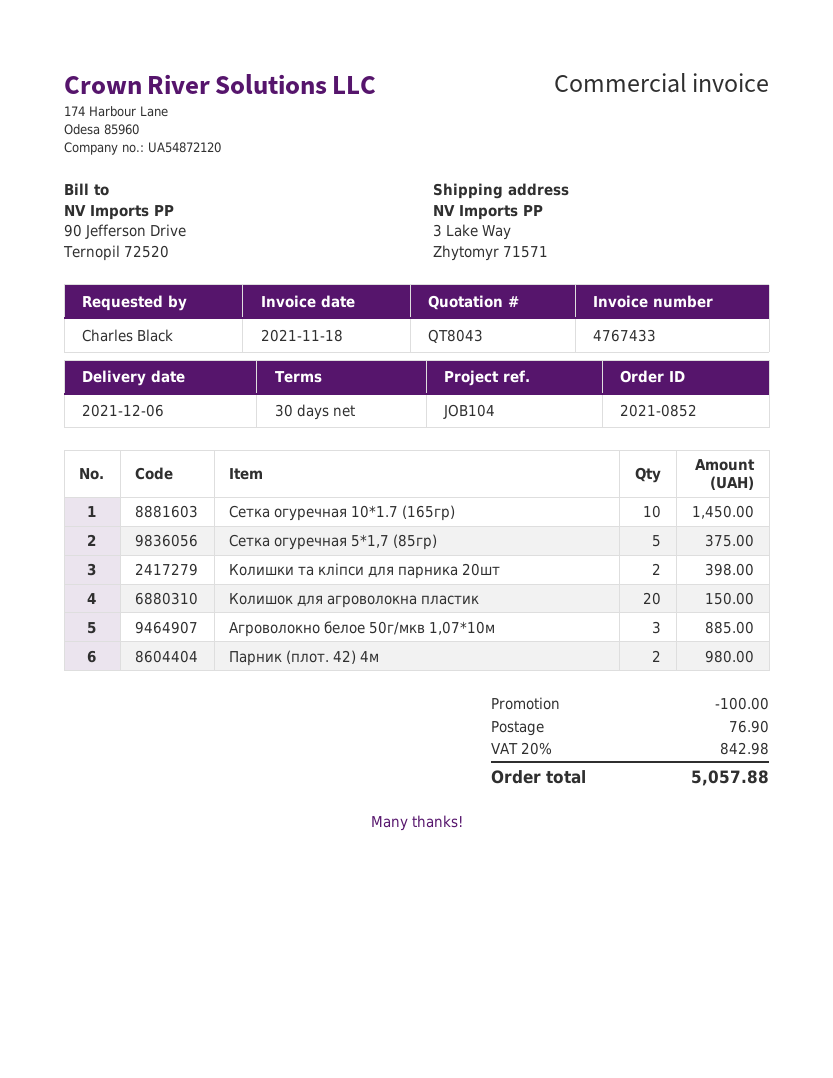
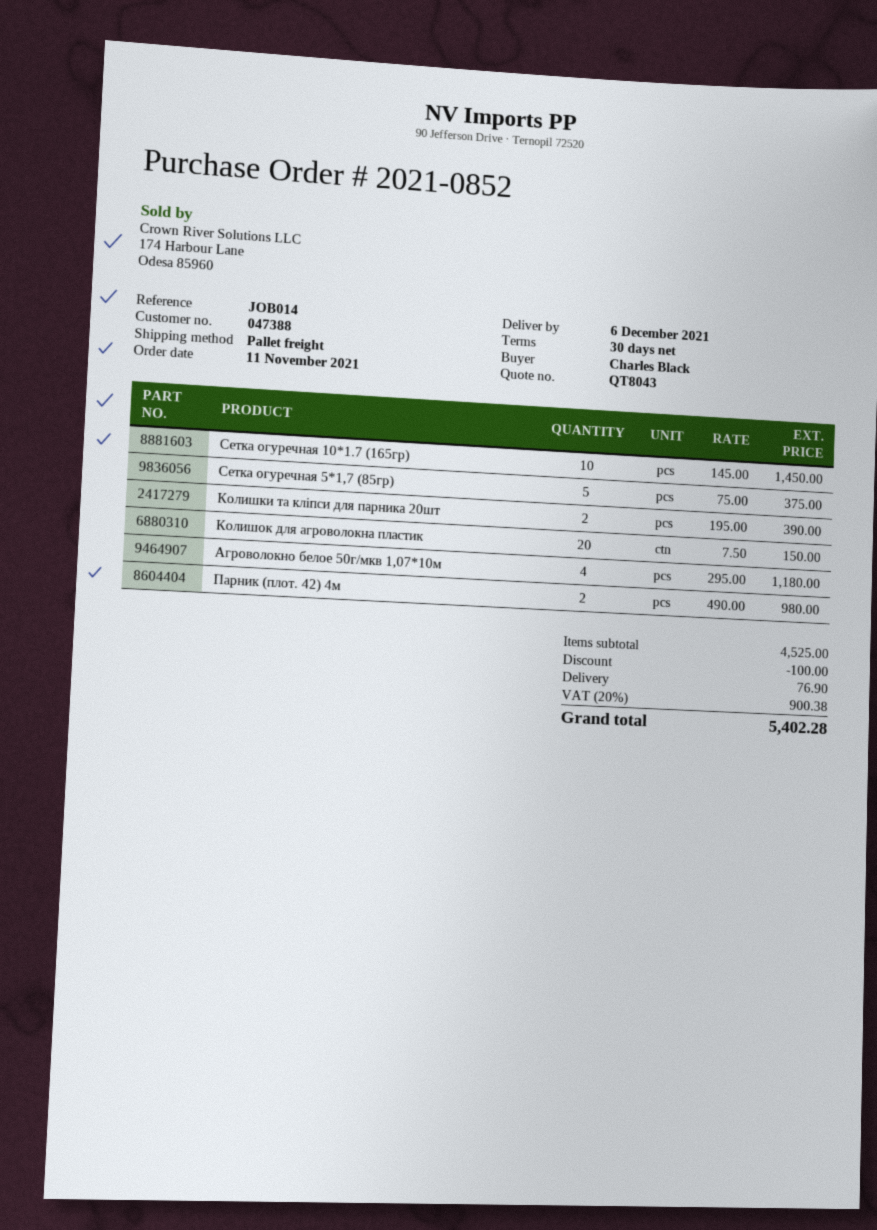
reference: JOB104 -> JOB014
Колишки та кліпси для парника 20шт: 2 for 398.00 -> 2 for 390.00
Агроволокно белое 50г/мкв 1,07*10м: 3 for 885.00 -> 4 for 1180.00
tax: 20% = 842.98 -> 20% = 900.38
total: 5057.88 -> 5402.28

